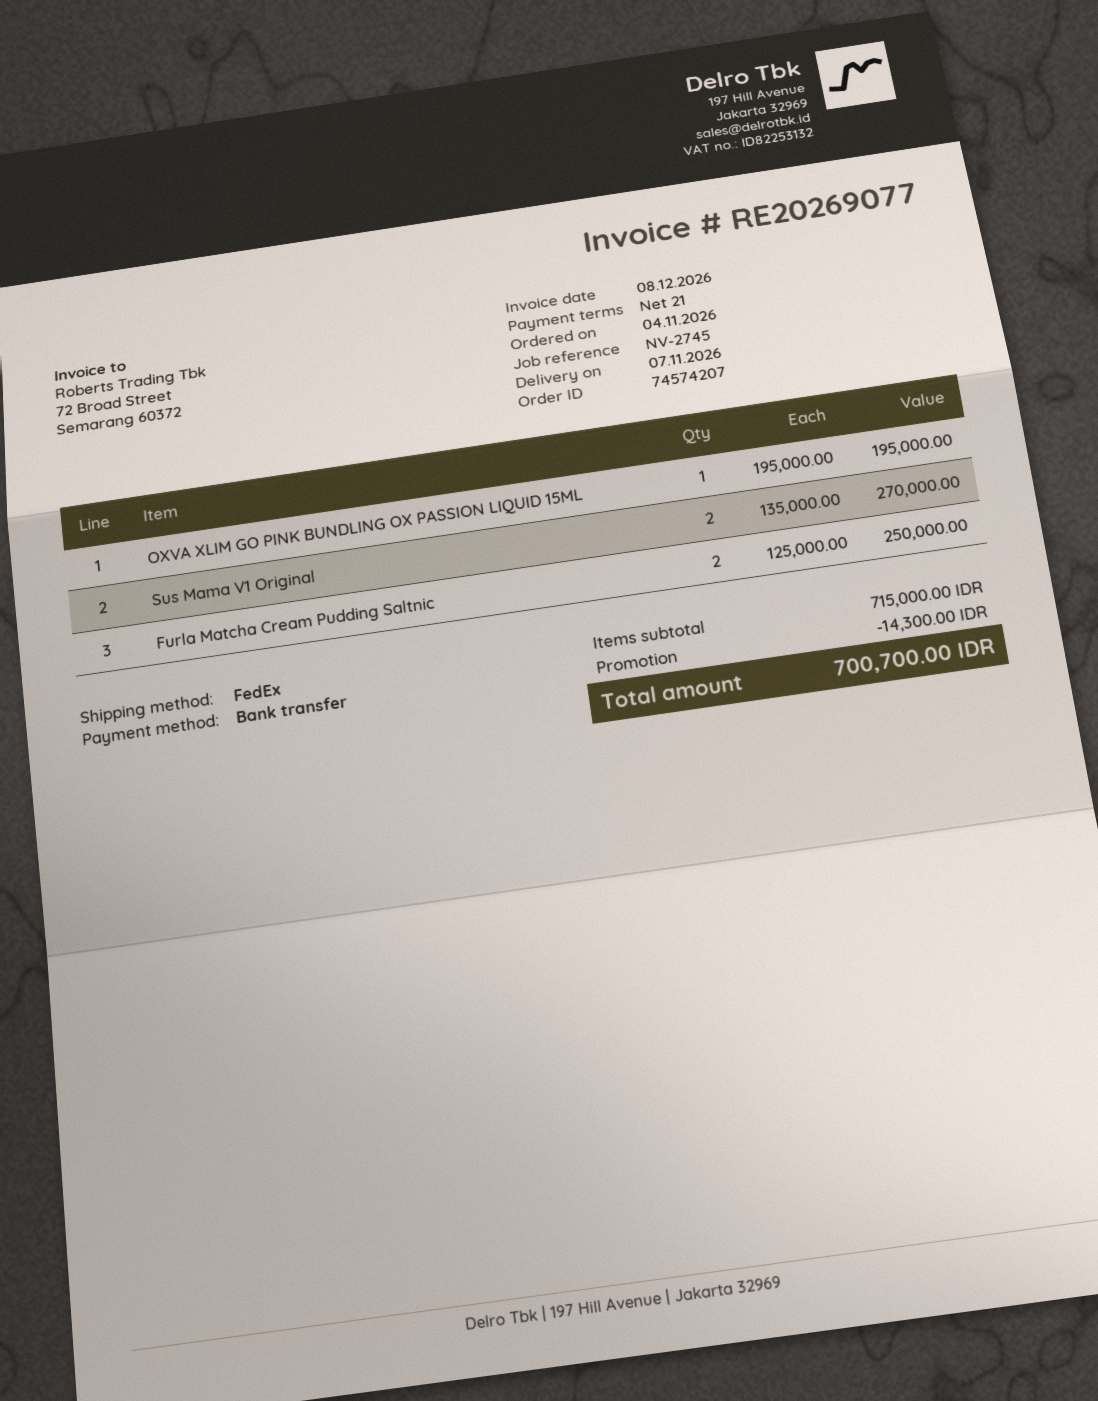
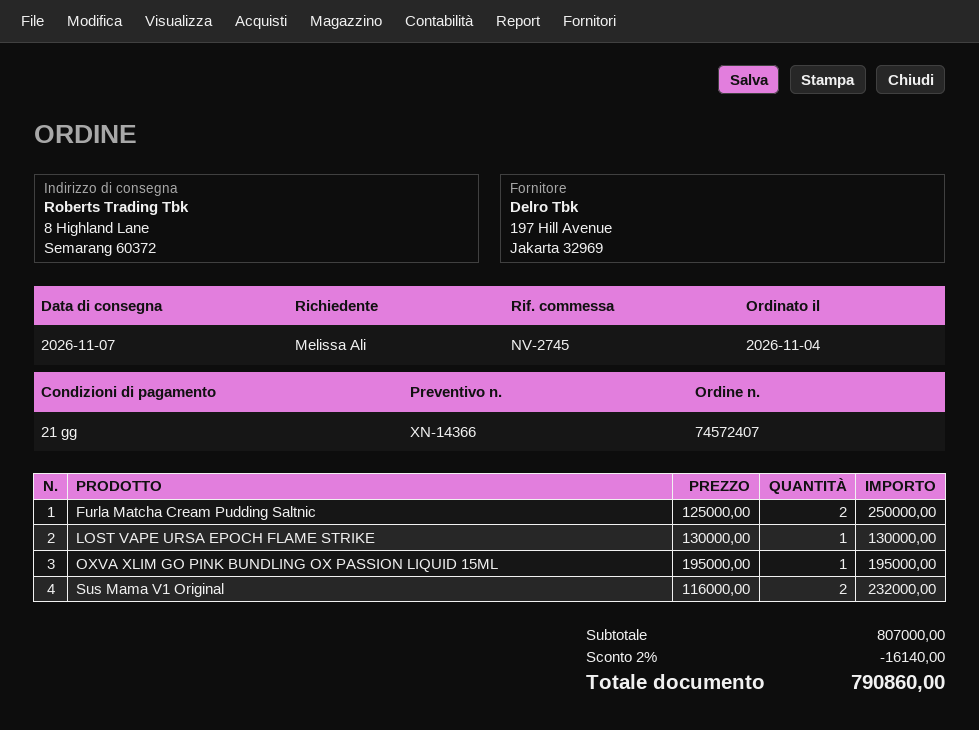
order number: 74574207 -> 74572407
Sus Mama V1 Original: 2 x 135000.00 = 270000.00 -> 2 x 116000.00 = 232000.00
LOST VAPE URSA EPOCH FLAME STRIKE: none -> 1 x 130000.00 = 130000.00
subtotal: 715000.00 -> 807000.00
discount: 14300.00 -> 16140.00
total: 700700.00 -> 790860.00

